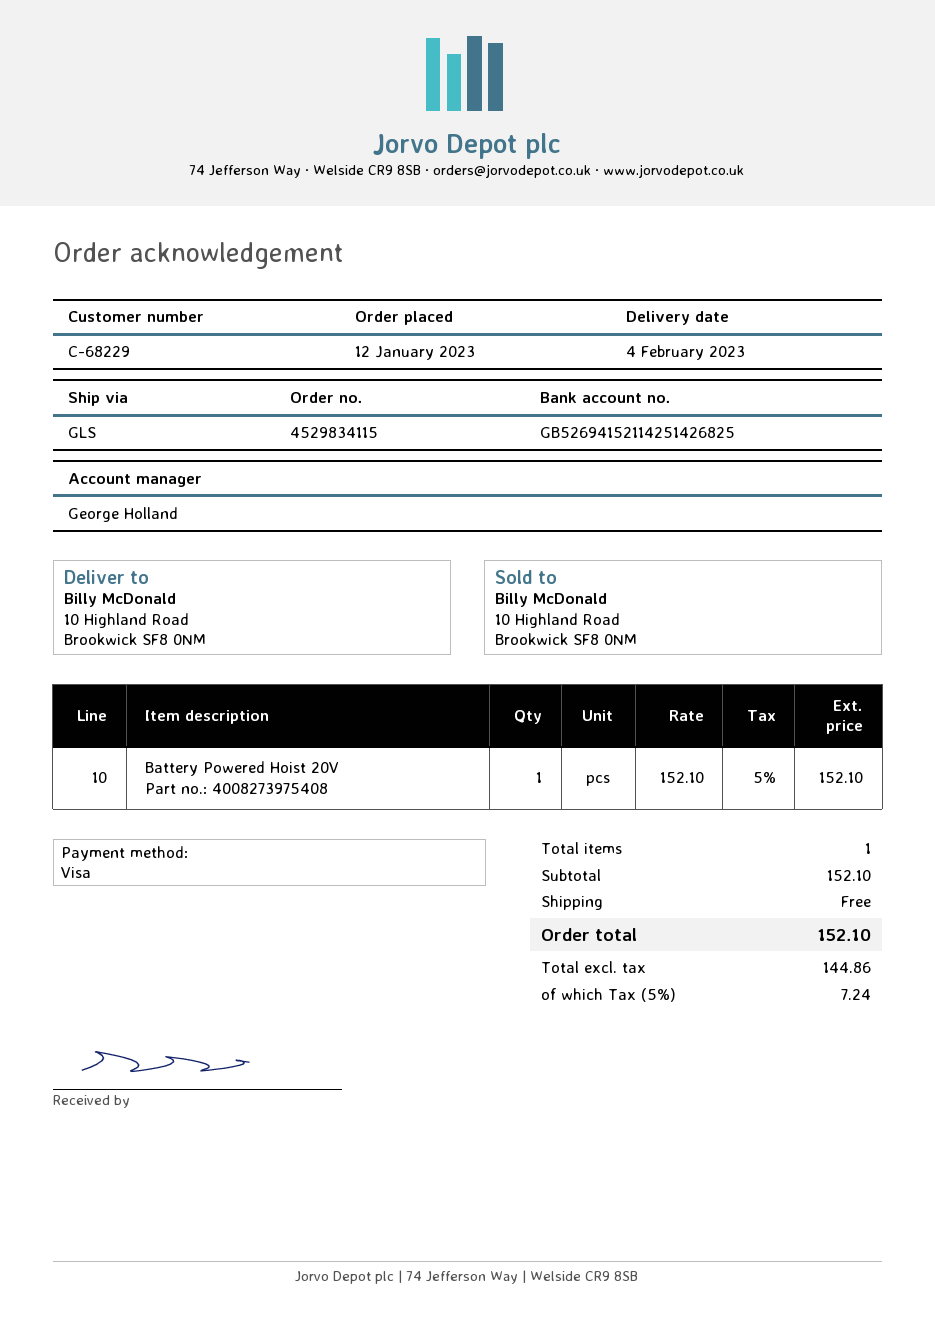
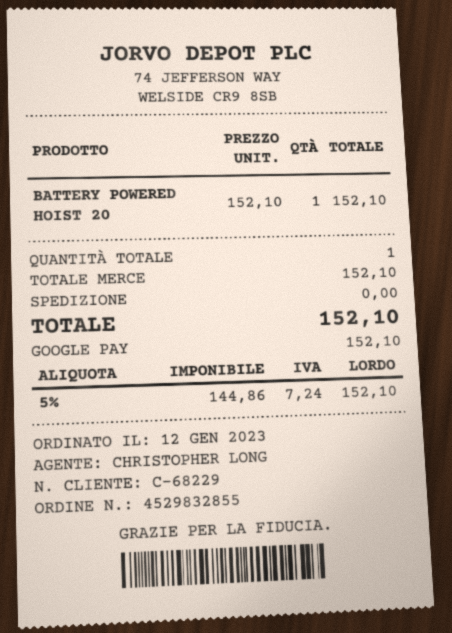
order number: 4529834115 -> 4529832855
sales rep: George Holland -> CHRISTOPHER LONG
payment method: Visa -> Google Pay

